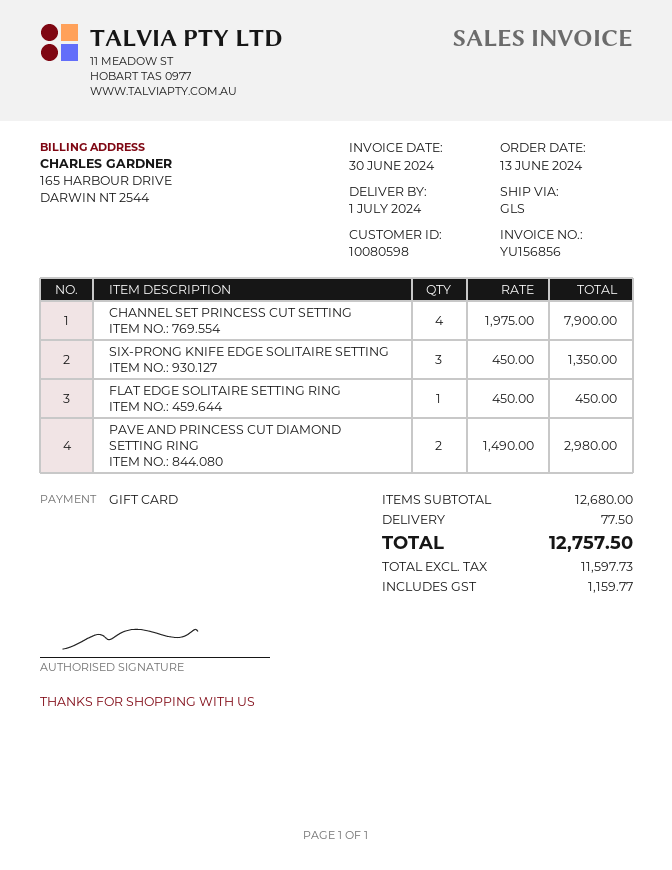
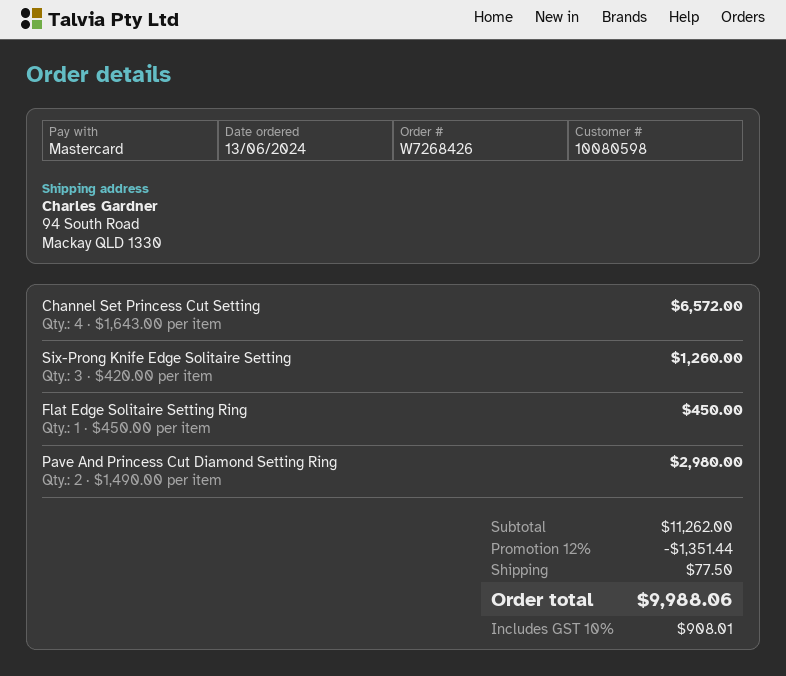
payment method: gift card -> Mastercard
CHANNEL SET PRINCESS CUT SETTING: 4 x 1975.00 = 7900.00 -> 4 x 1643.00 = 6572.00
SIX-PRONG KNIFE EDGE SOLITAIRE SETTING: 3 x 450.00 = 1350.00 -> 3 x 420.00 = 1260.00
subtotal: 12680.00 -> 11262.00
discount: none -> 12% = 1351.44
tax: 1159.77 -> 908.01
total: 12757.50 -> 9988.06

